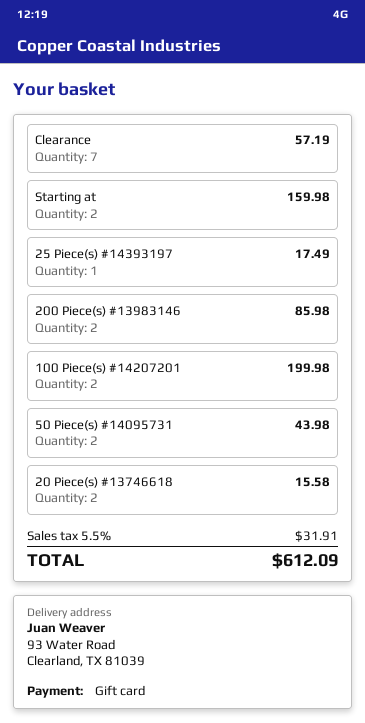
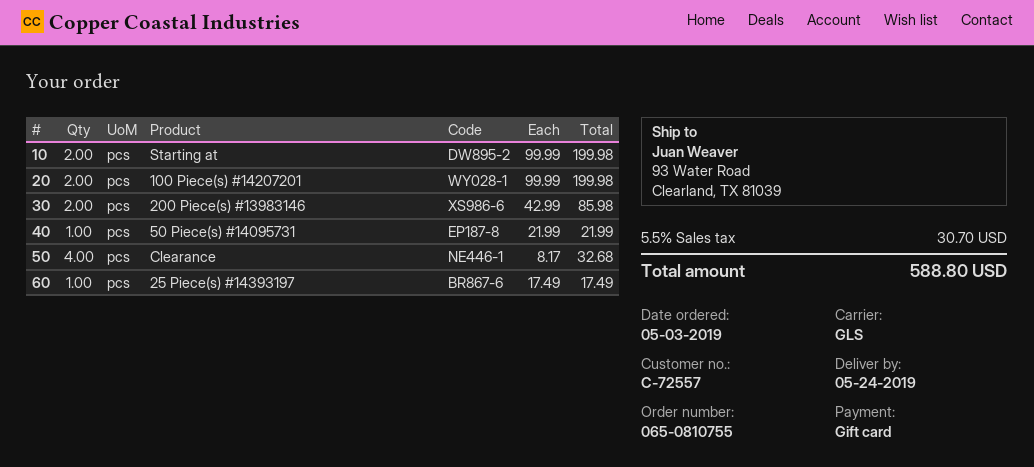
Clearance: 7 for 57.19 -> 4 for 32.68
Starting at: 2 for 159.98 -> 2 for 199.98
50 Piece(s) #14095731: 2 for 43.98 -> 1 for 21.99
20 Piece(s) #13746618: 2 for 15.58 -> none
tax: 5.5% = 31.91 -> 5.5% = 30.70
total: 612.09 -> 588.80

